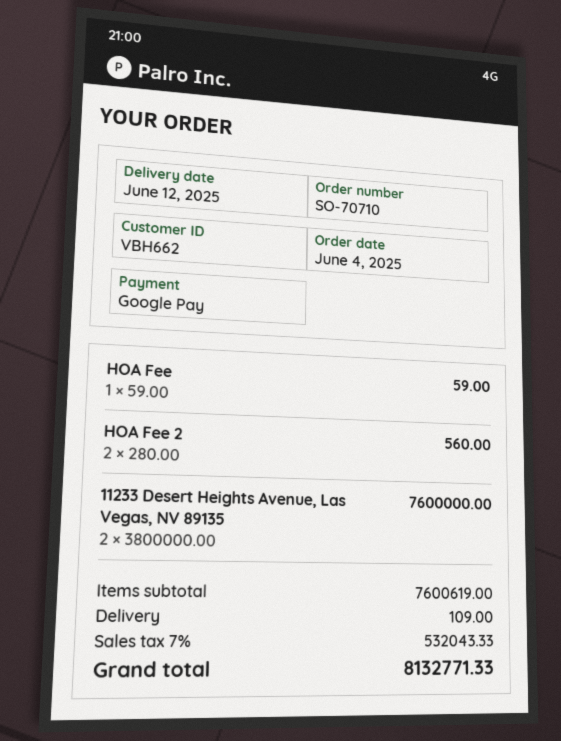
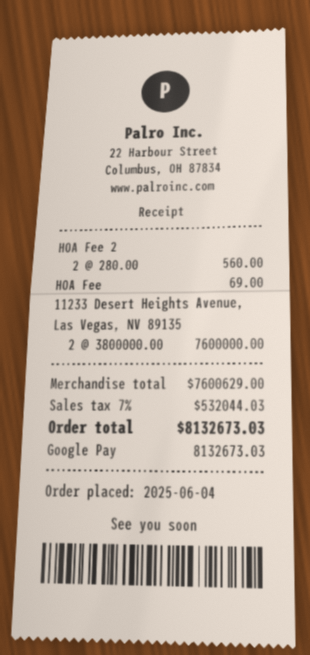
HOA Fee: 1 x 59.00 = 59.00 -> 1 x 69.00 = 69.00
subtotal: 7600619.00 -> 7600629.00
shipping: 109.00 -> none
tax: 7% = 532043.33 -> 7% = 532044.03
total: 8132771.33 -> 8132673.03

